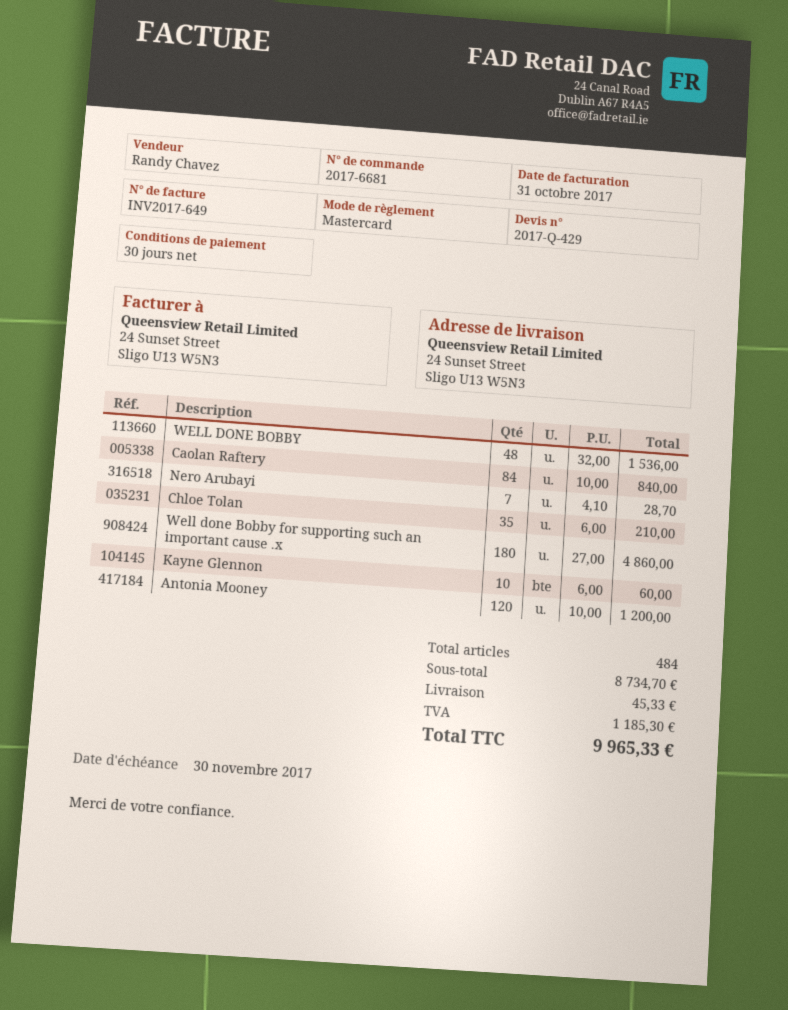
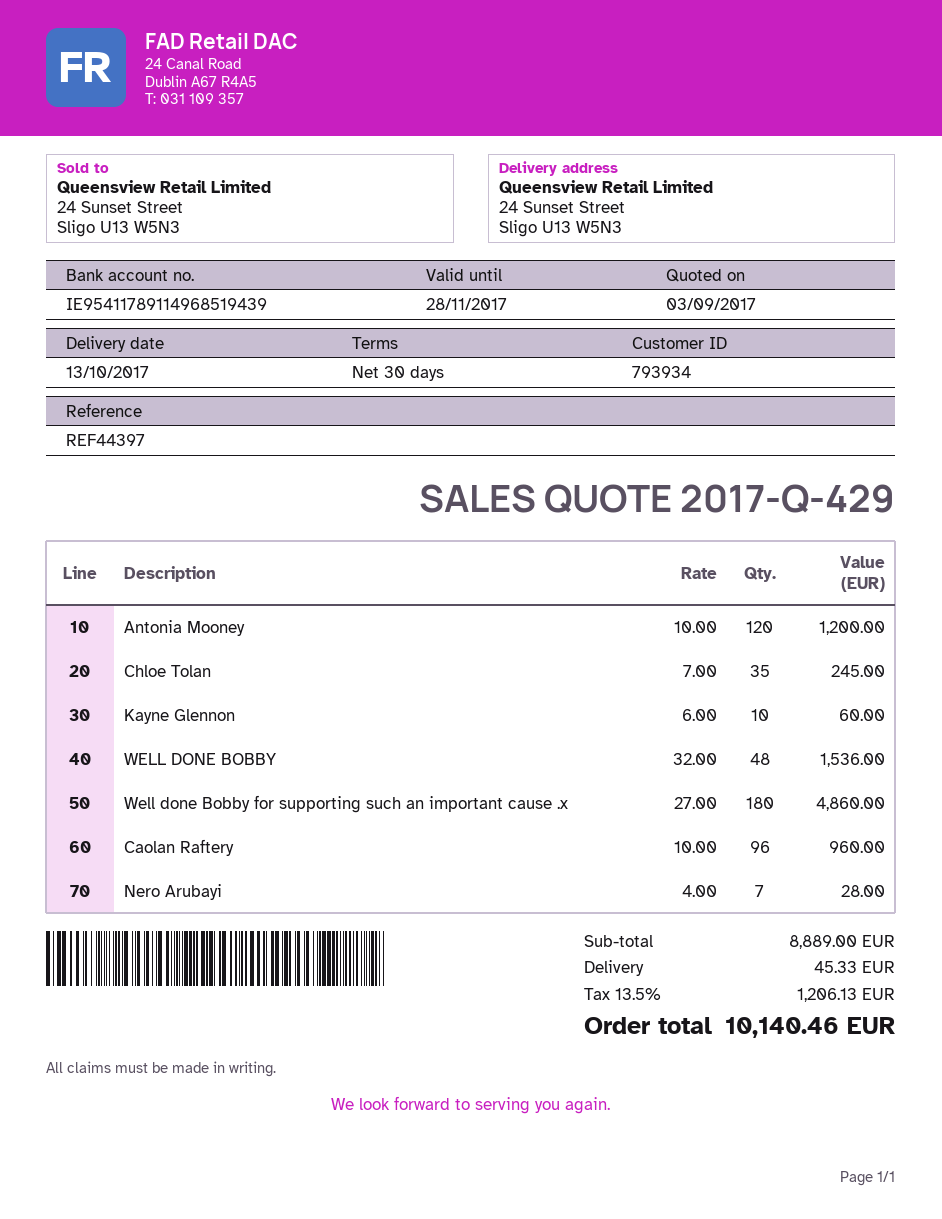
Caolan Raftery: 84 x 10.00 = 840.00 -> 96 x 10.00 = 960.00
Nero Arubayi: 7 x 4.10 = 28.70 -> 7 x 4.00 = 28.00
Chloe Tolan: 35 x 6.00 = 210.00 -> 35 x 7.00 = 245.00
subtotal: 8734.70 -> 8889.00
tax: 1185.30 -> 1206.13
total: 9965.33 -> 10140.46

